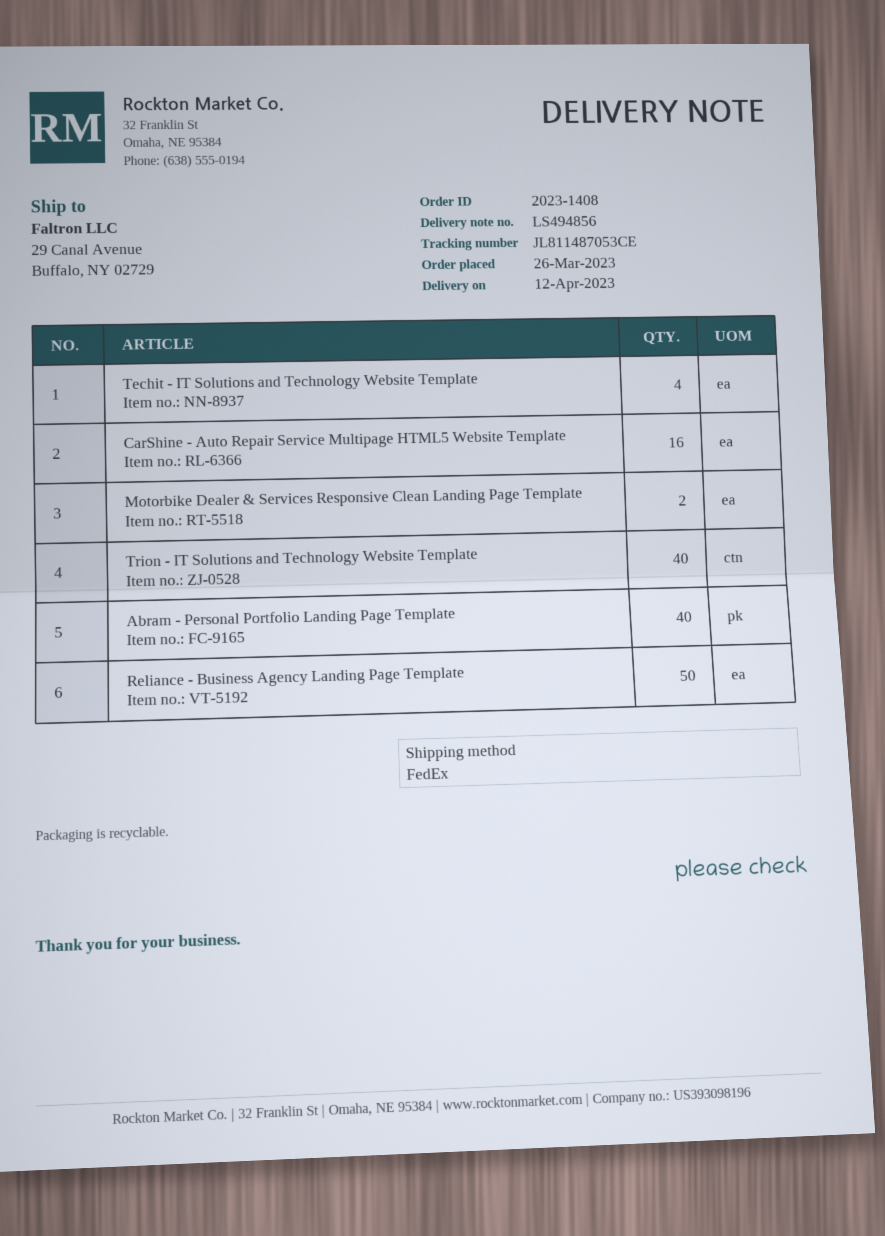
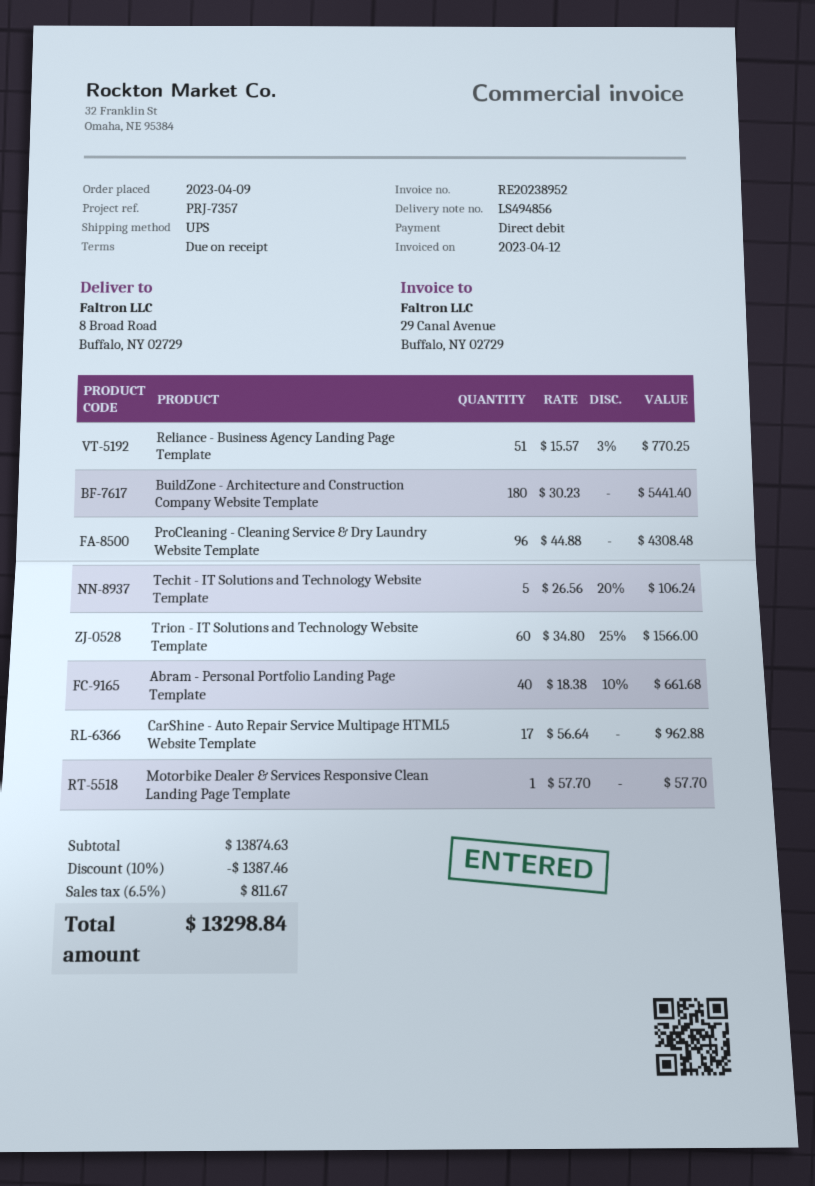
order date: 2023-03-26 -> 2023-04-09
shipping method: FedEx -> UPS
ship to: 29 Canal Avenue, Buffalo, NY 02729 -> 8 Broad Road, Buffalo, NY 02729
Techit - IT Solutions and Technology Website Template: 4 -> 5
CarShine - Auto Repair Service Multipage HTML5 Website Template: 16 -> 17
Motorbike Dealer & Services Responsive Clean Landing Page Template: 2 -> 1
Trion - IT Solutions and Technology Website Template: 40 -> 60
Reliance - Business Agency Landing Page Template: 50 -> 51
BuildZone - Architecture and Construction Company Website Template: none -> 180
ProCleaning - Cleaning Service & Dry Laundry Website Template: none -> 96

